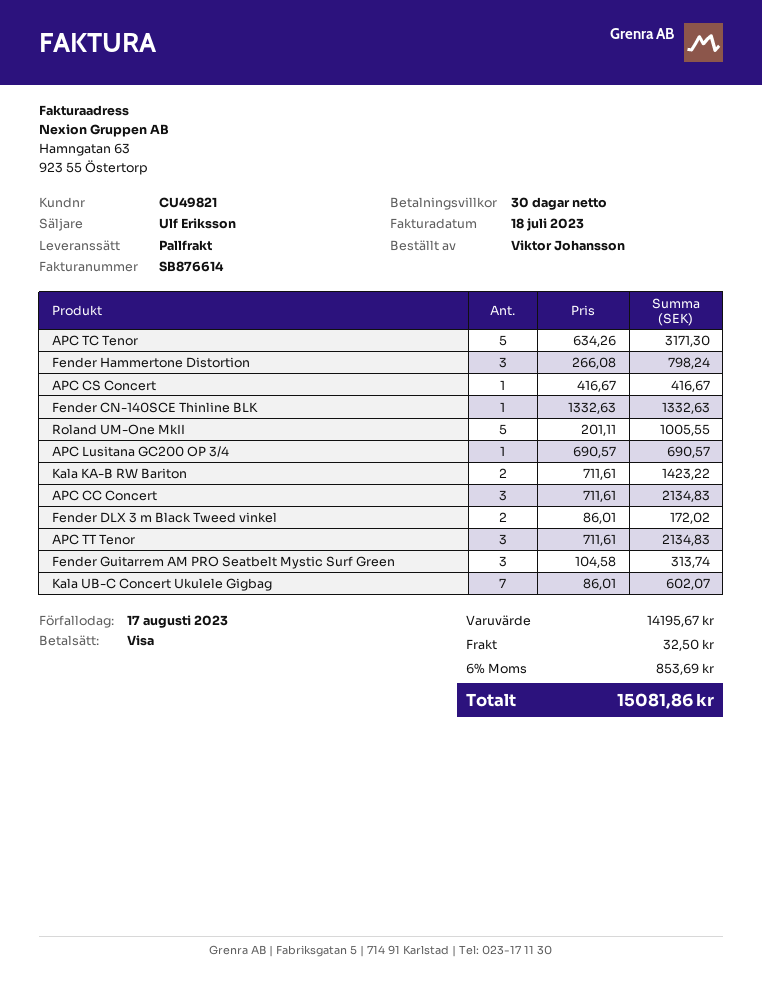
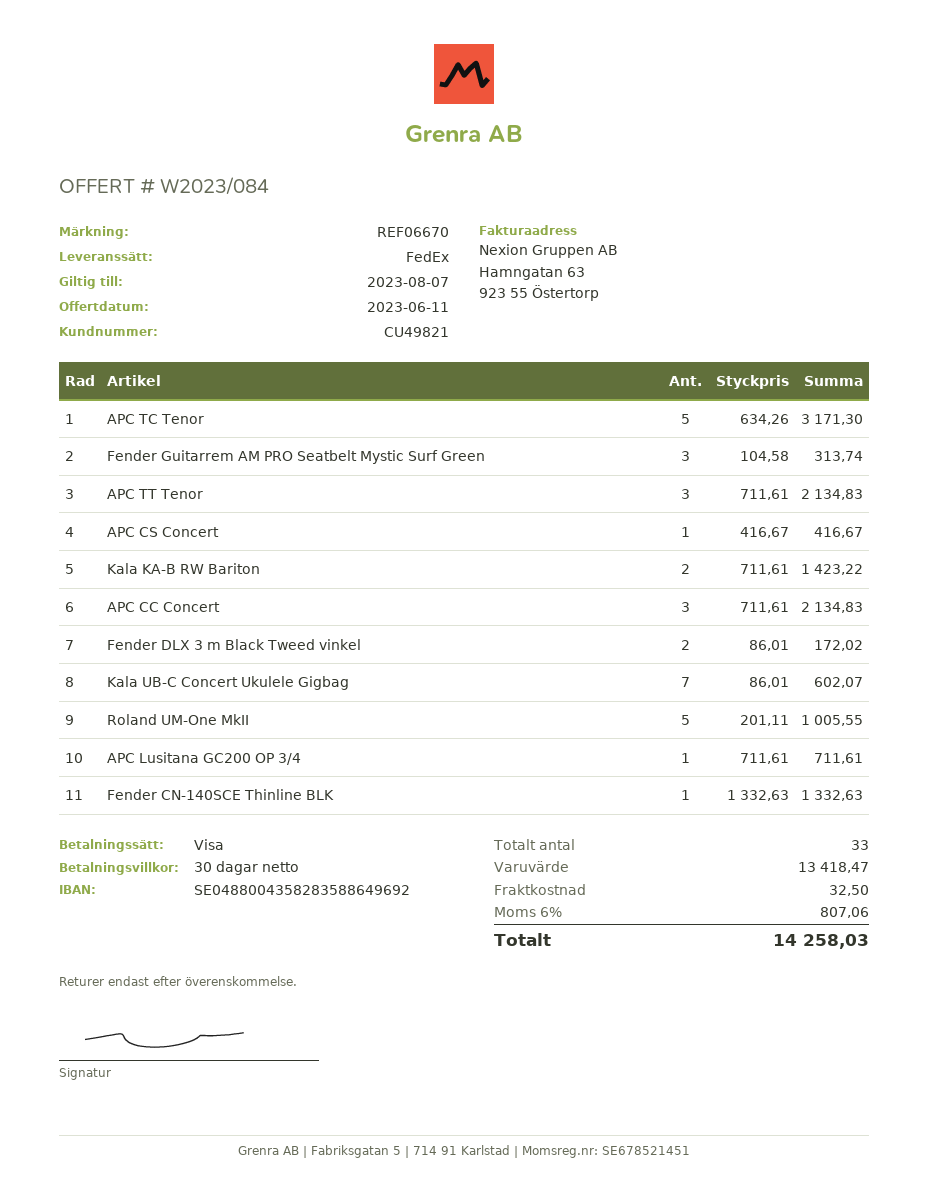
shipping method: pallet freight -> FedEx
Fender Hammertone Distortion: 3 x 266.08 = 798.24 -> none
APC Lusitana GC200 OP 3/4: 1 x 690.57 = 690.57 -> 1 x 711.61 = 711.61
subtotal: 14195.67 -> 13418.47
tax: 6% = 853.69 -> 6% = 807.06
total: 15081.86 -> 14258.03

